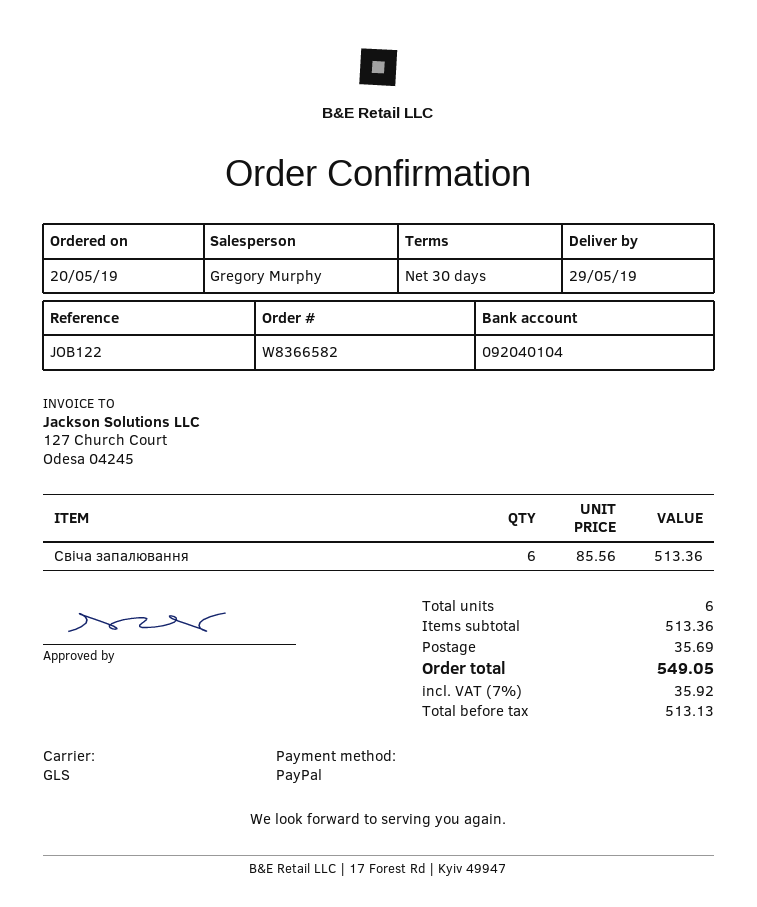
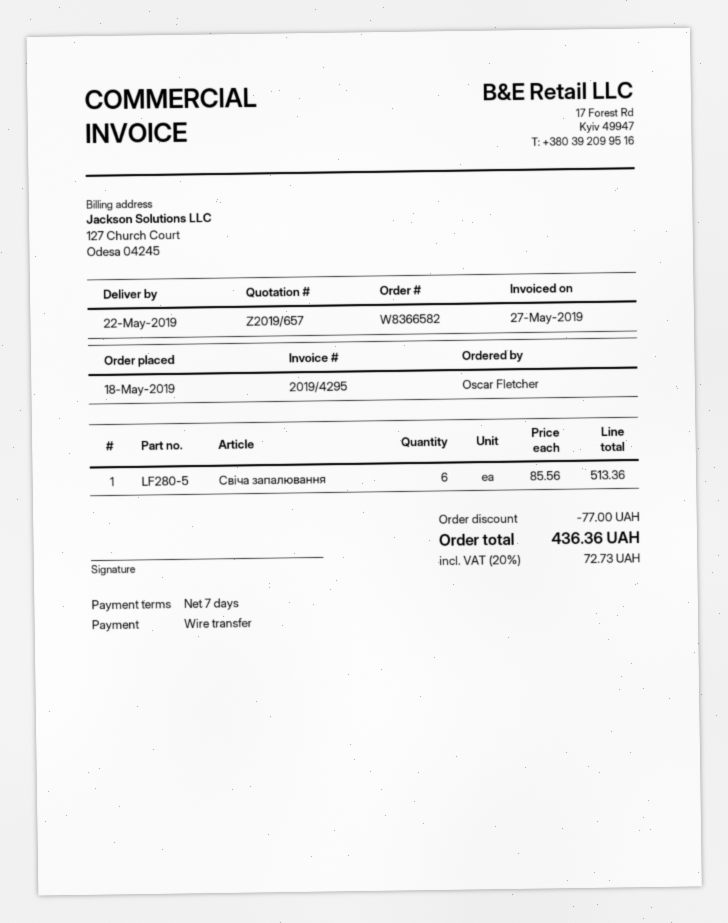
order date: 2019-05-20 -> 2019-05-18
delivery date: 2019-05-29 -> 2019-05-22
payment terms: 30 days -> 7 days
payment method: PayPal -> bank transfer
discount: none -> 77.00
shipping: 35.69 -> none
tax: 7% = 35.92 -> 20% = 72.73
total: 549.05 -> 436.36

